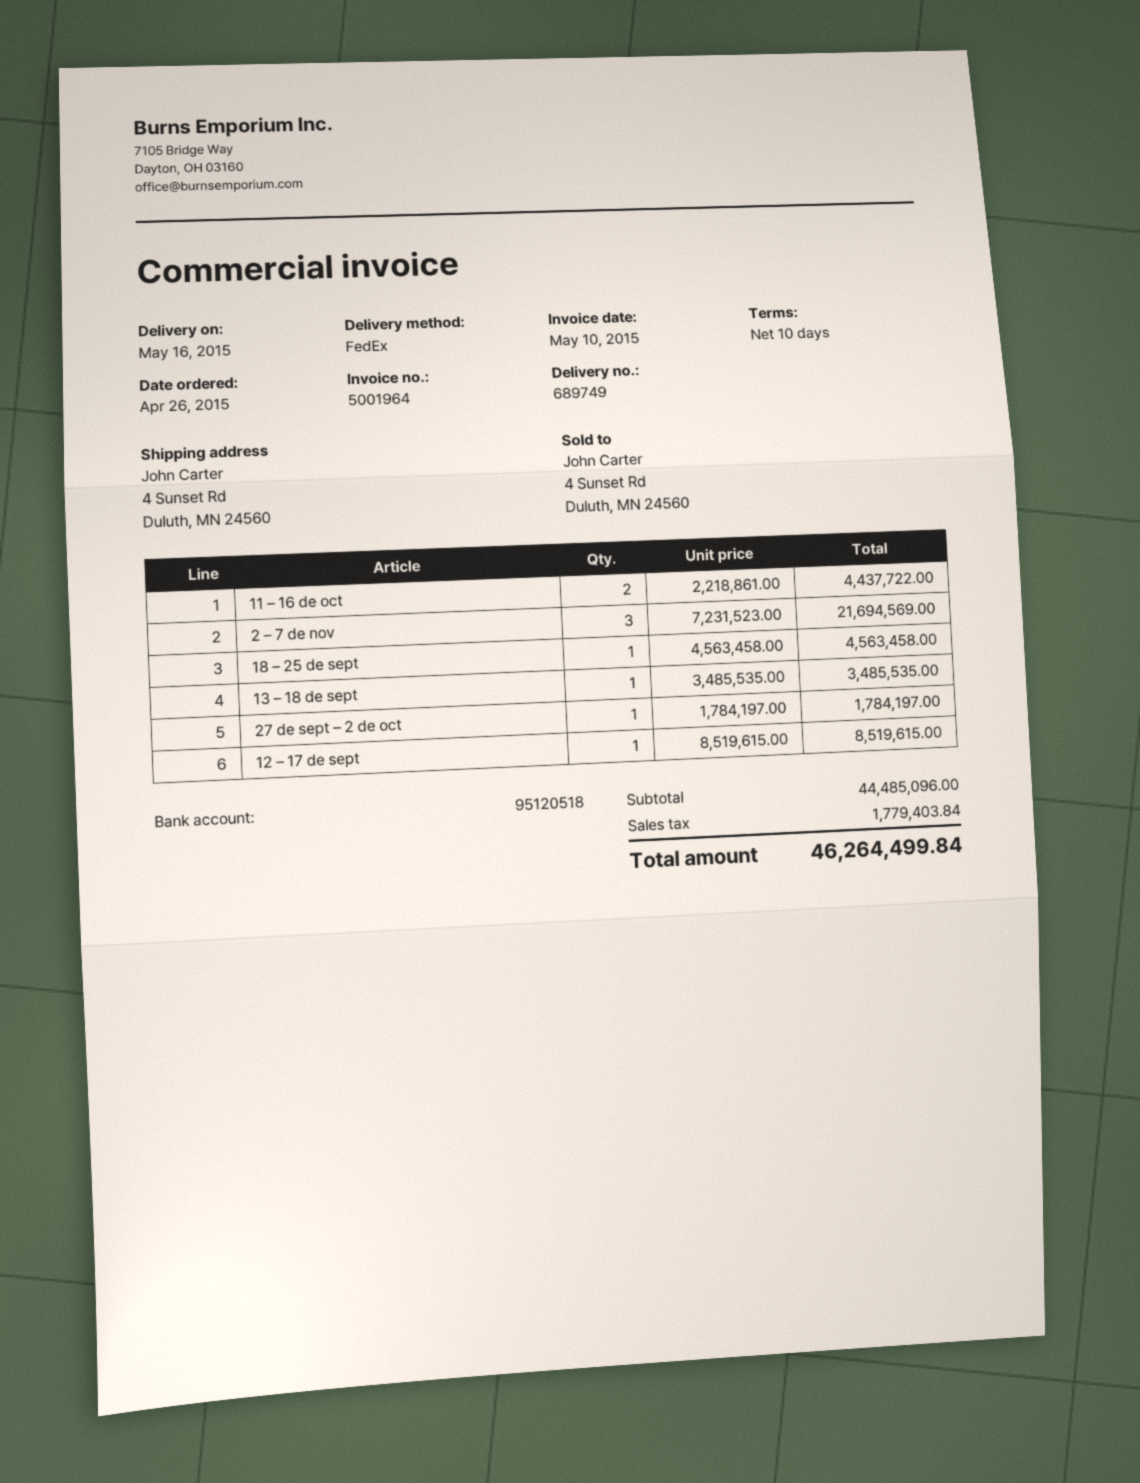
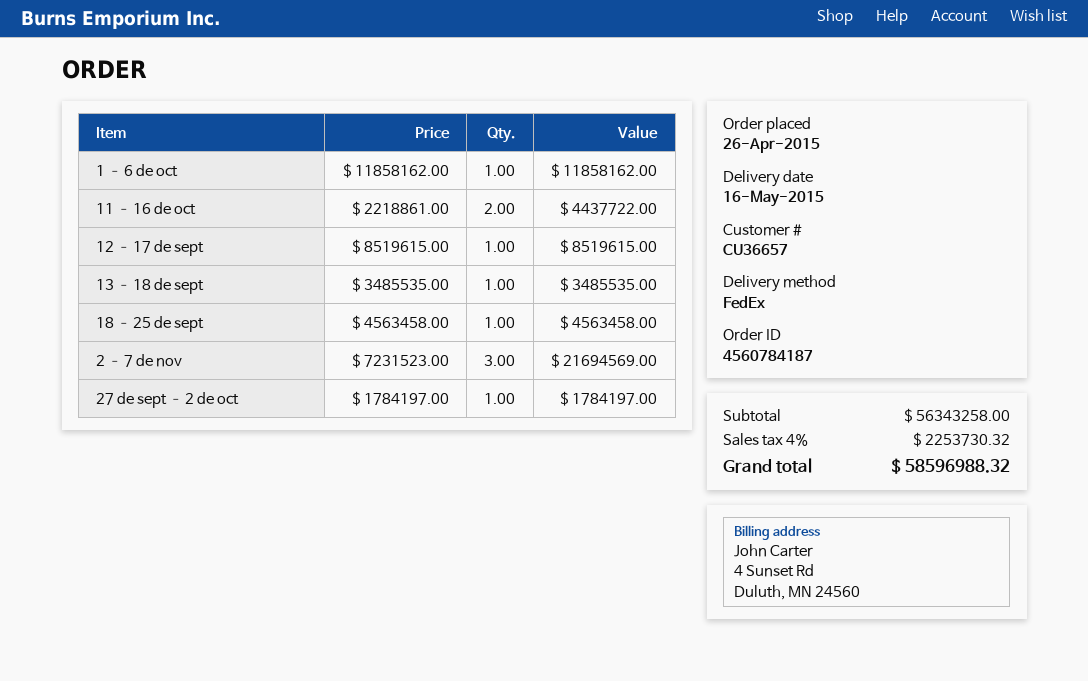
1 – 6 de oct: none -> 1 x 11858162.00 = 11858162.00
subtotal: 44485096.00 -> 56343258.00
tax: 1779403.84 -> 2253730.32
total: 46264499.84 -> 58596988.32

